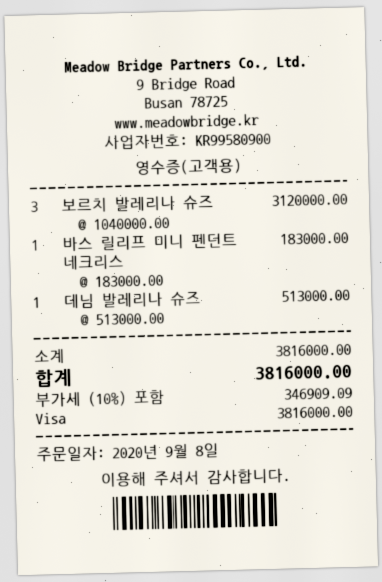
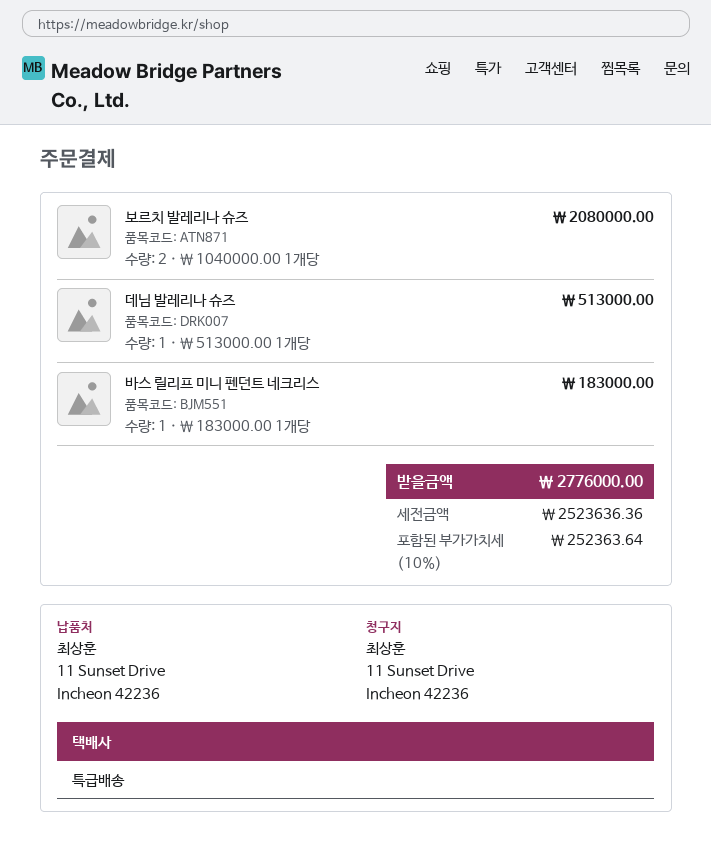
보르치 발레리나 슈즈: 3 x 1040000.00 = 3120000.00 -> 2 x 1040000.00 = 2080000.00
tax: 10% = 346909.09 -> 10% = 252363.64
total: 3816000.00 -> 2776000.00

